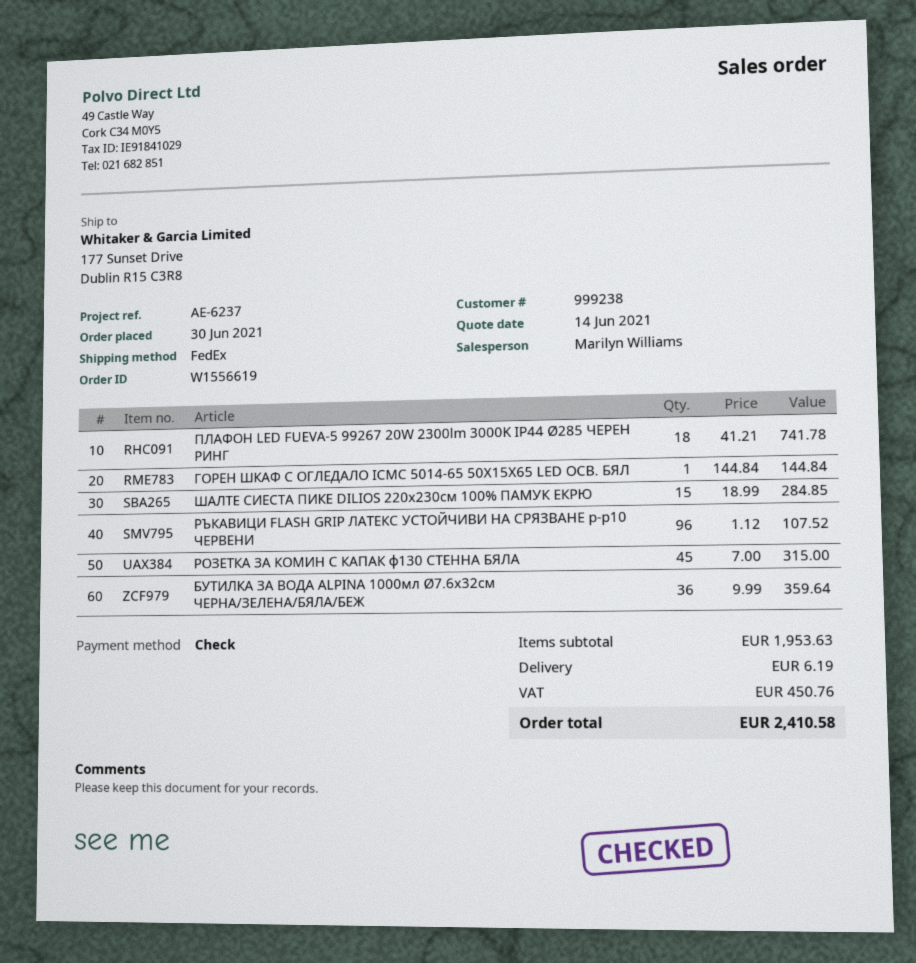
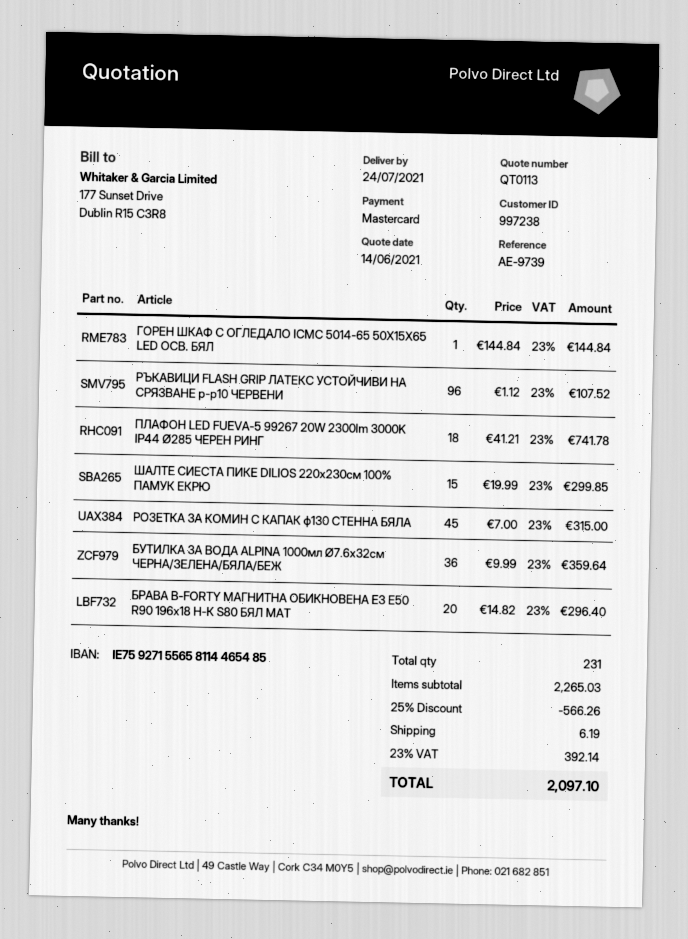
customer number: 999238 -> 997238
reference: AE-6237 -> AE-9739
payment method: cheque -> Mastercard
ШАЛТЕ СИЕСТА ПИКЕ DILIOS 220x230см 100% ПАМУК ЕКРЮ: 15 x 18.99 = 284.85 -> 15 x 19.99 = 299.85
БРАВА B-FORTY МАГНИТНА ОБИКНОВЕНА ЕЗ Е50 R90 196х18 Н-К S80 БЯЛ МАТ: none -> 20 x 14.82 = 296.40
subtotal: 1953.63 -> 2265.03
discount: none -> 25% = 566.26
tax: 450.76 -> 392.14
total: 2410.58 -> 2097.10

